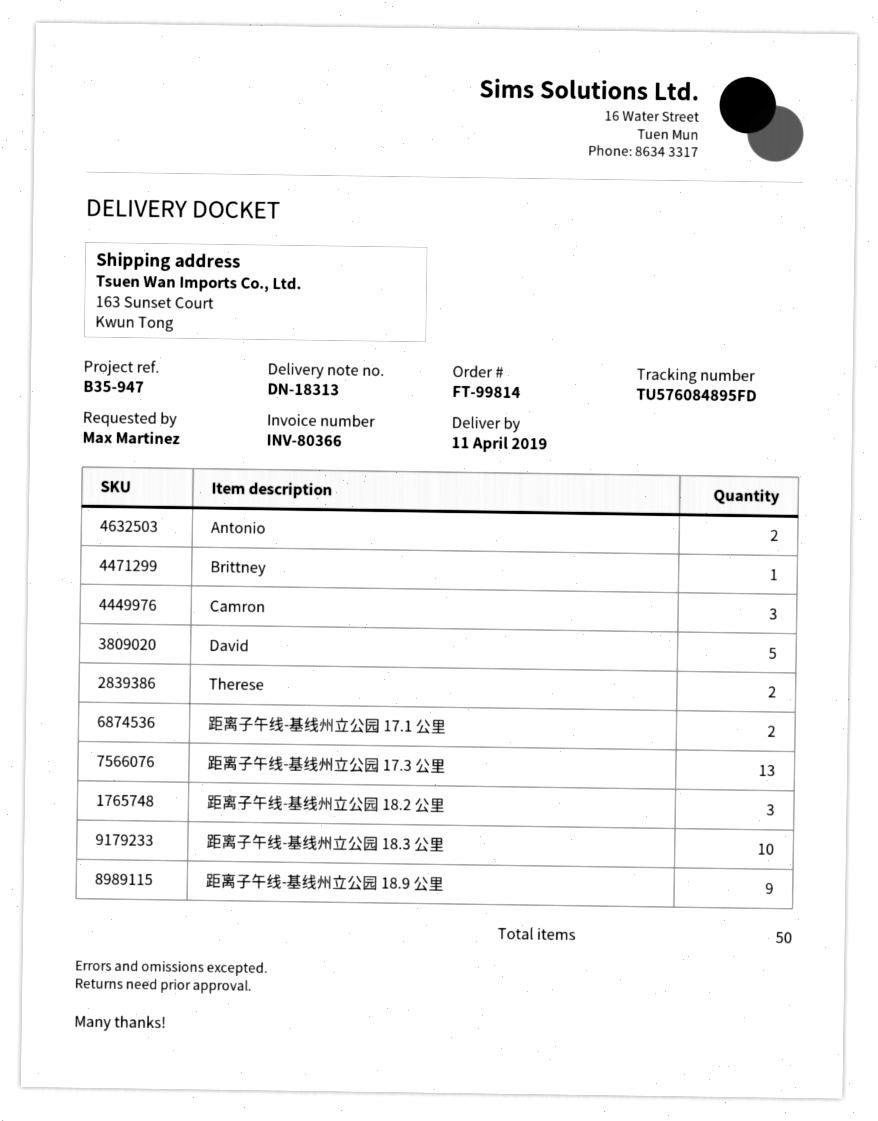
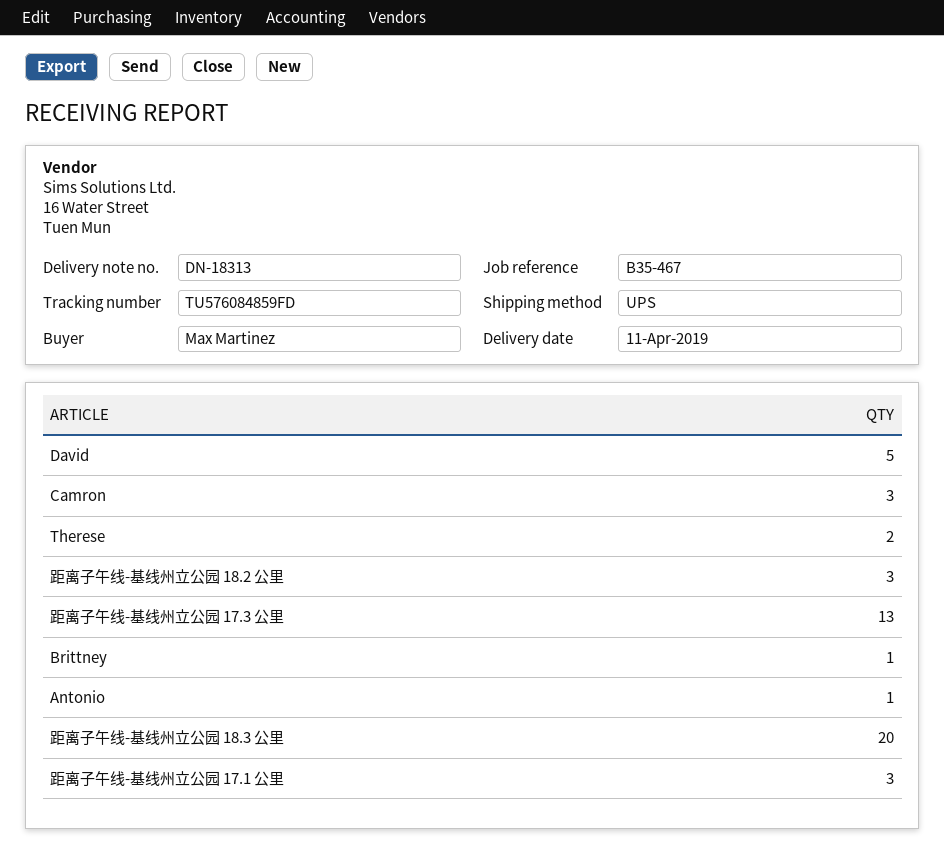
reference: B35-947 -> B35-467
tracking number: TU576084895FD -> TU576084859FD
Antonio: 2 -> 1
距离子午线-基线州立公园 17.1 公里: 2 -> 3
距离子午线-基线州立公园 18.3 公里: 10 -> 20
距离子午线-基线州立公园 18.9 公里: 9 -> none

